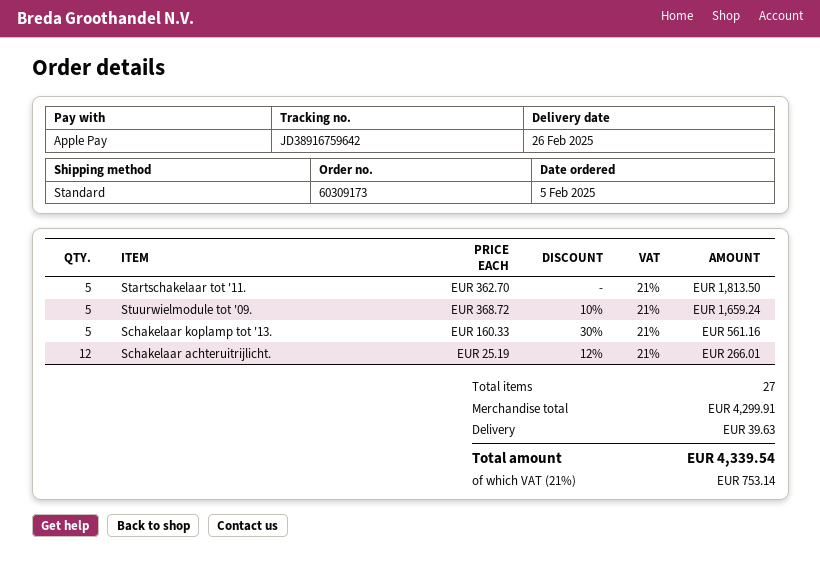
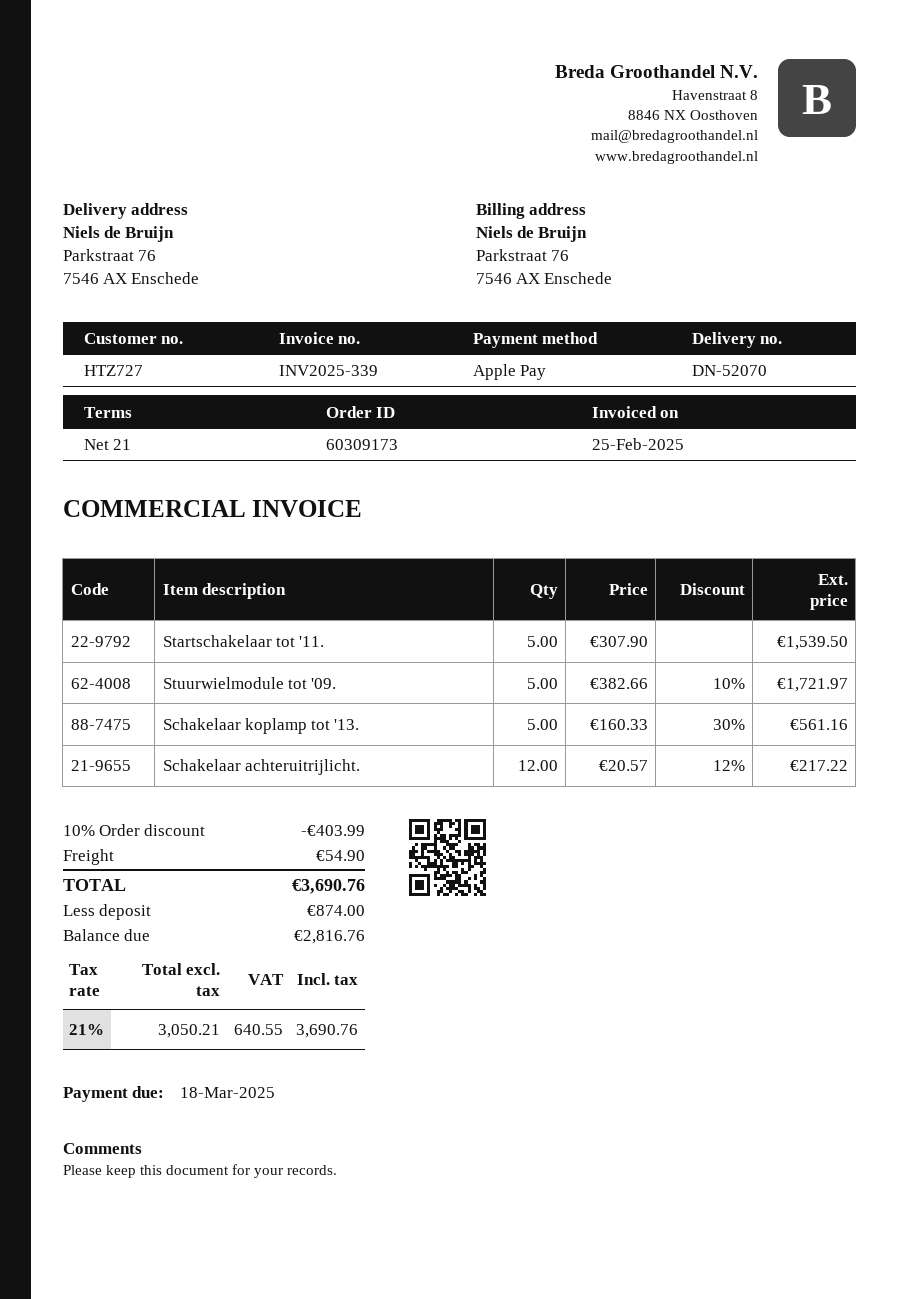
Startschakelaar tot '11.: 5 x 362.70 = 1813.50 -> 5 x 307.90 = 1539.50
Stuurwielmodule tot '09.: 5 x 368.72 - 10% = 1659.24 -> 5 x 382.66 - 10% = 1721.97
Schakelaar achteruitrijlicht.: 12 x 25.19 - 12% = 266.01 -> 12 x 20.57 - 12% = 217.22
discount: none -> 10% = 403.99
shipping: 39.63 -> 54.90
tax: 21% = 753.14 -> 21% = 640.55
total: 4339.54 -> 3690.76

